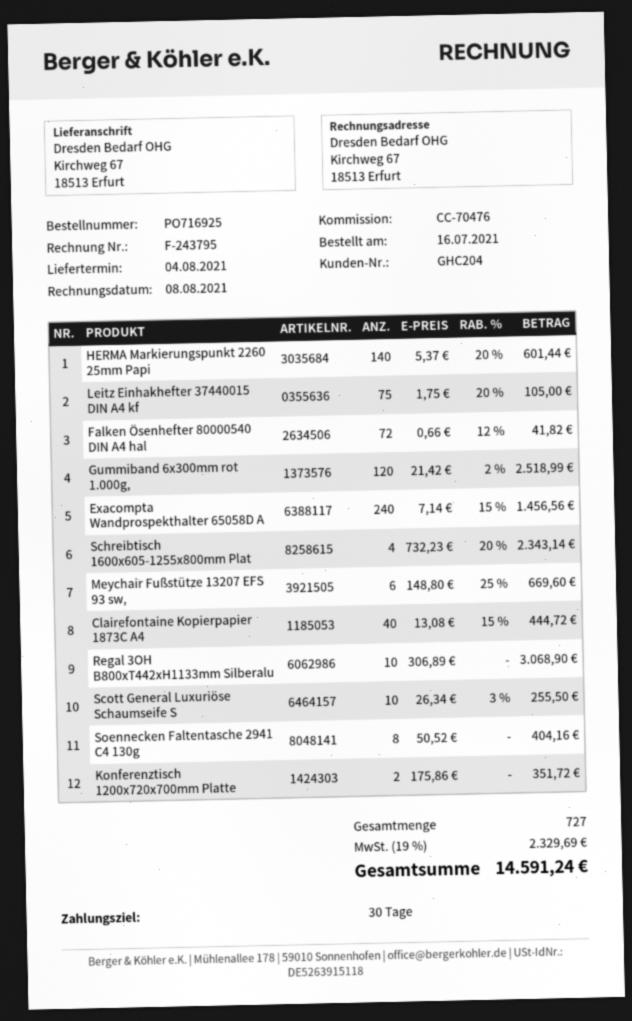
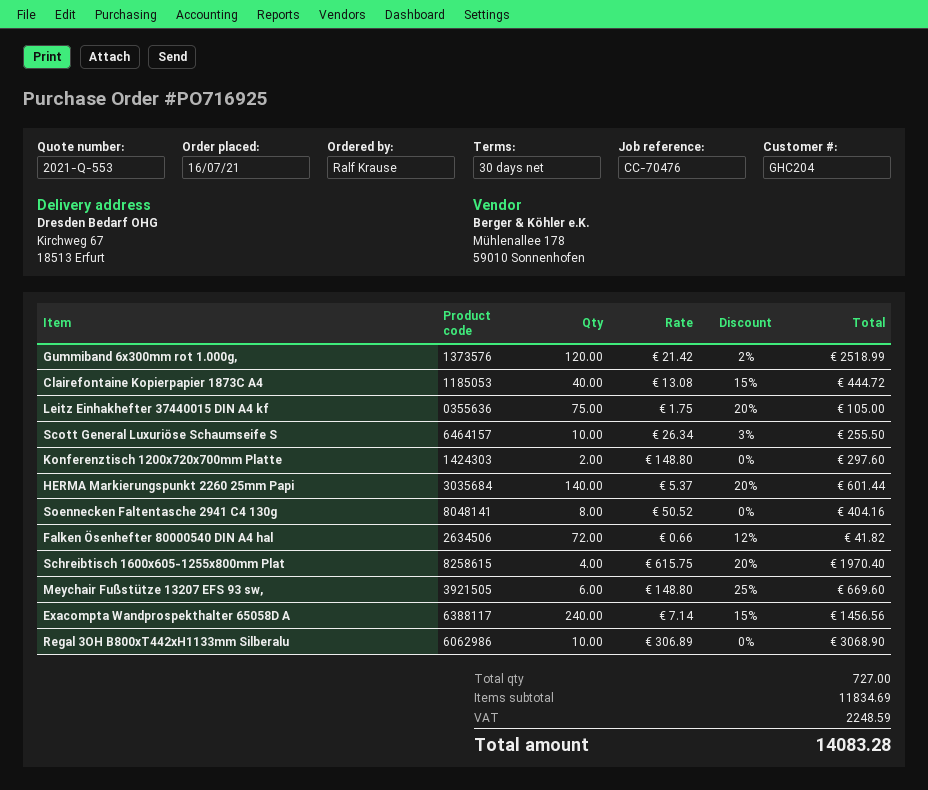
Schreibtisch 1600x605-1255x800mm Plat: 4 x 732.23 - 20% = 2343.14 -> 4 x 615.75 - 20% = 1970.40
Konferenztisch 1200x720x700mm Platte: 2 x 175.86 = 351.72 -> 2 x 148.80 = 297.60
tax: 2329.69 -> 2248.59
total: 14591.24 -> 14083.28

